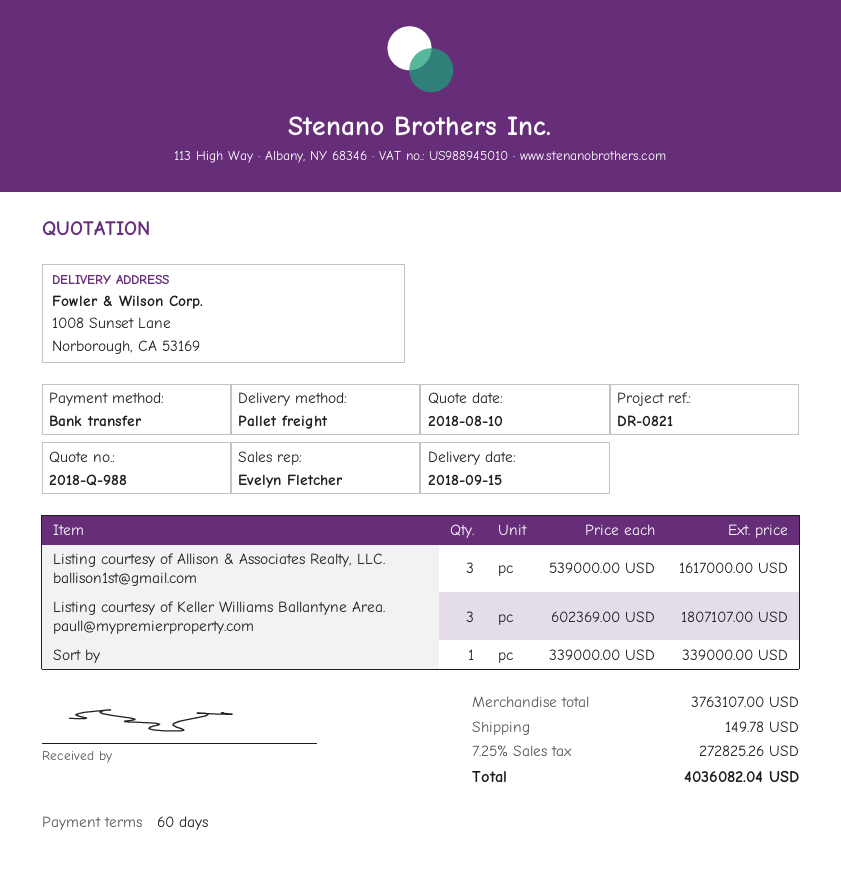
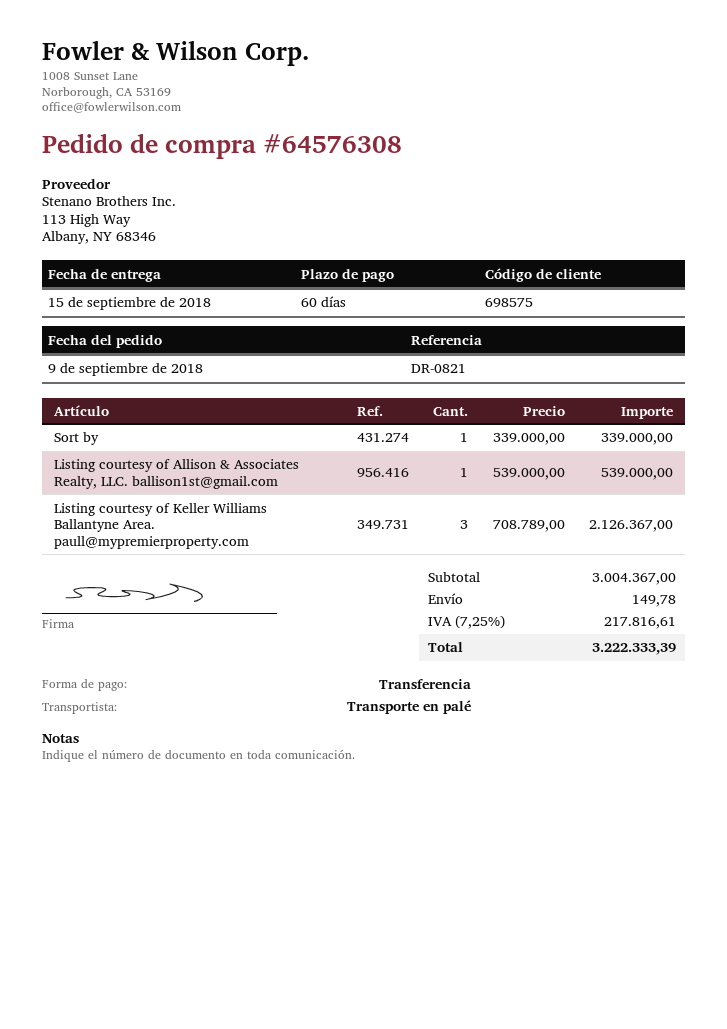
Listing courtesy of Allison & Associates Realty, LLC. ballison1st@gmail.com: 3 x 539000.00 = 1617000.00 -> 1 x 539000.00 = 539000.00
Listing courtesy of Keller Williams Ballantyne Area. paull@mypremierproperty.com: 3 x 602369.00 = 1807107.00 -> 3 x 708789.00 = 2126367.00
subtotal: 3763107.00 -> 3004367.00
tax: 7.25% = 272825.26 -> 7.25% = 217816.61
total: 4036082.04 -> 3222333.39

